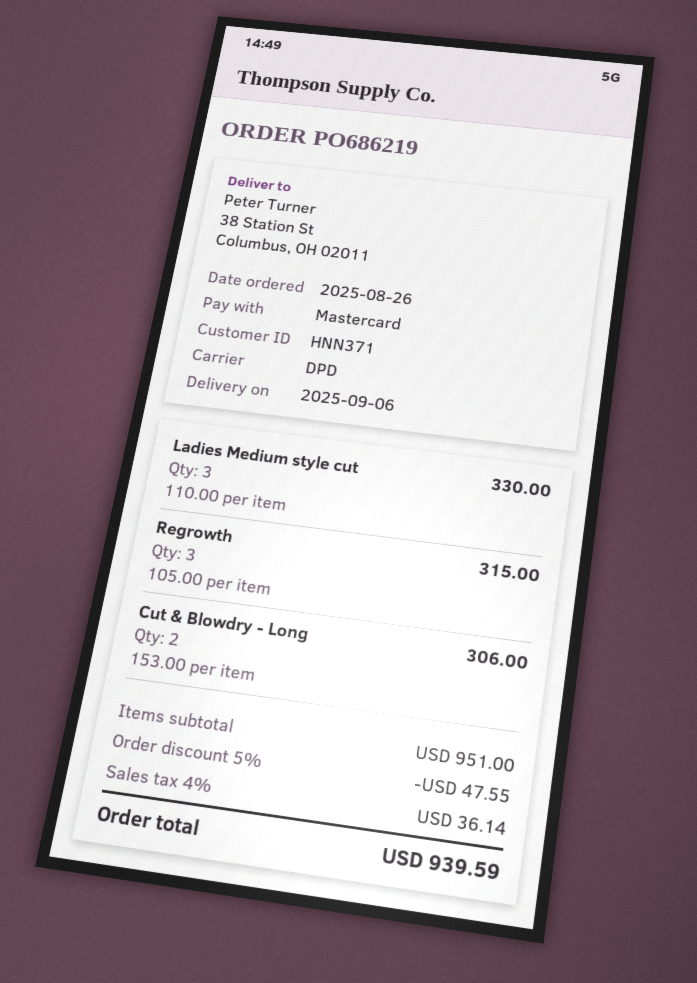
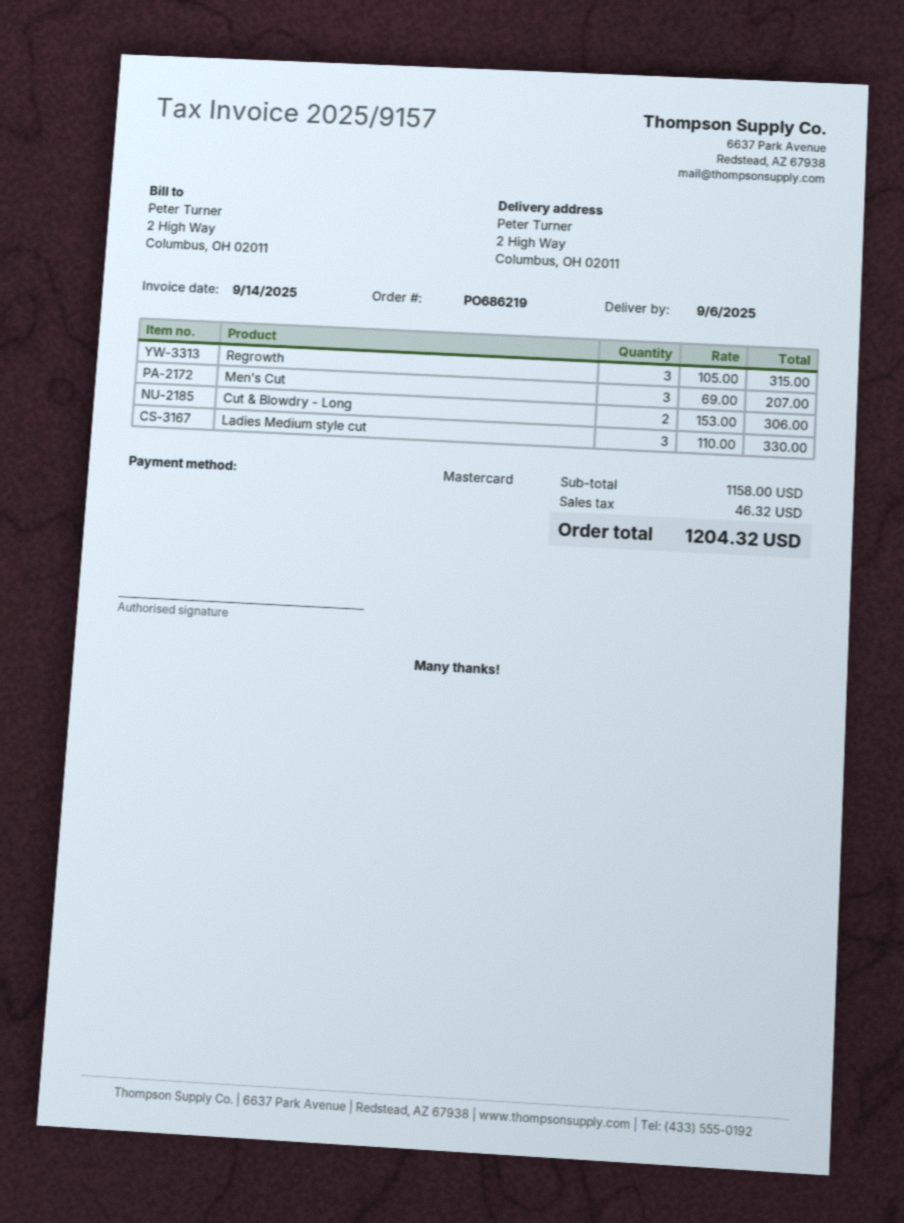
ship to: 38 Station St, Columbus, OH 02011 -> 2 High Way, Columbus, OH 02011
Men's Cut: none -> 3 x 69.00 = 207.00
subtotal: 951.00 -> 1158.00
discount: 5% = 47.55 -> none
tax: 36.14 -> 46.32
total: 939.59 -> 1204.32

